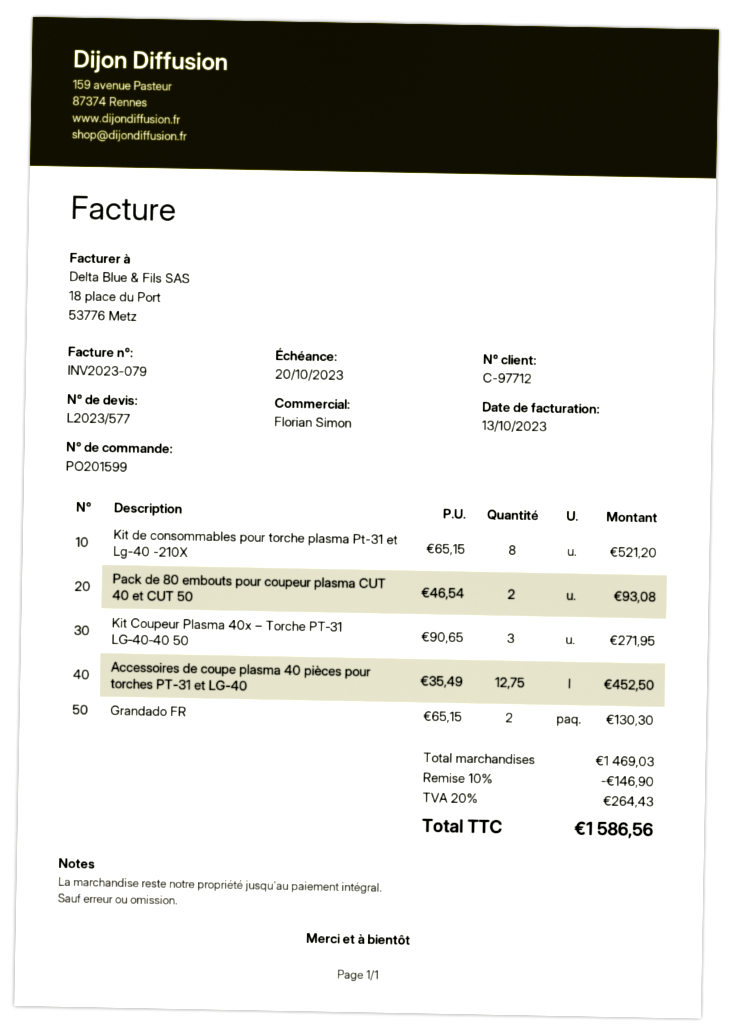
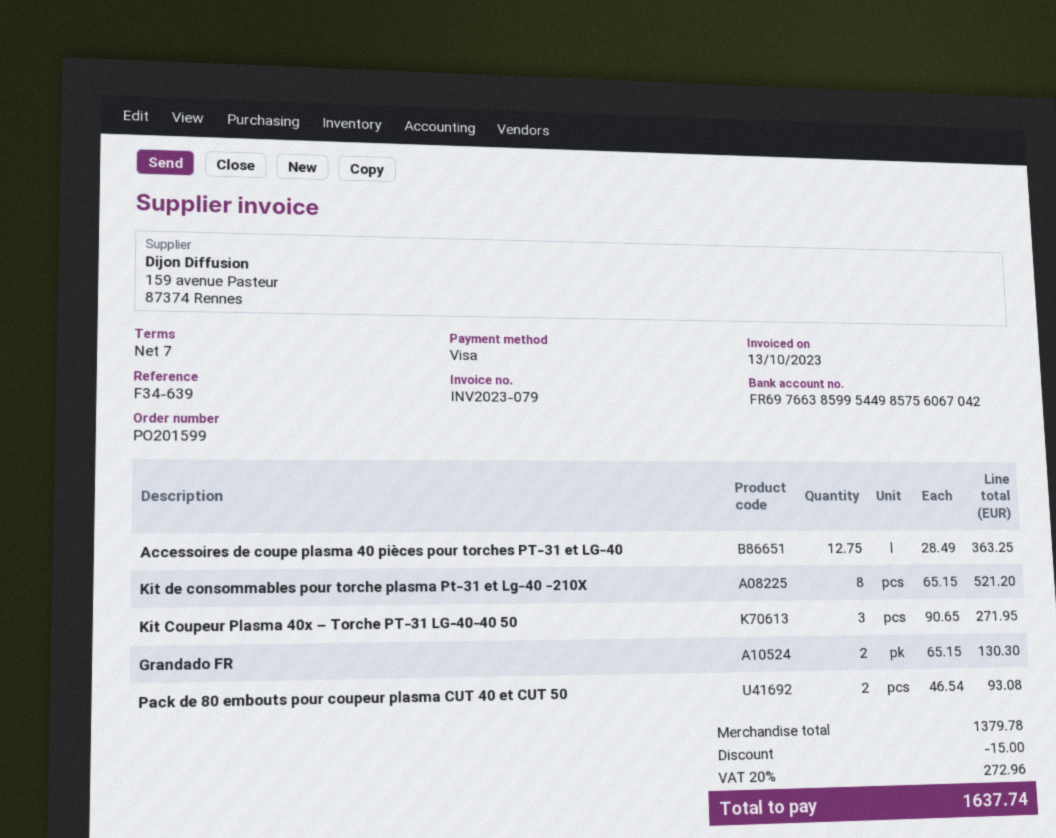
Accessoires de coupe plasma 40 pièces pour torches PT-31 et LG-40: 12.75 x 35.49 = 452.50 -> 12.75 x 28.49 = 363.25
subtotal: 1469.03 -> 1379.78
discount: 146.90 -> 15.00
tax: 20% = 264.43 -> 20% = 272.96
total: 1586.56 -> 1637.74

